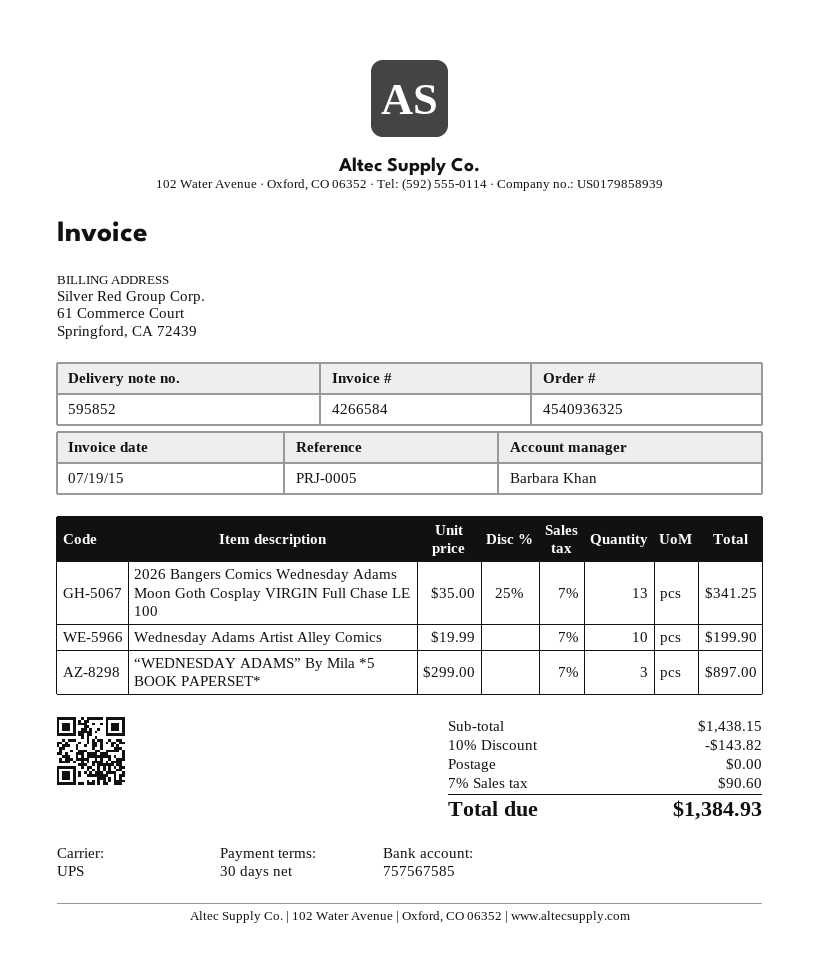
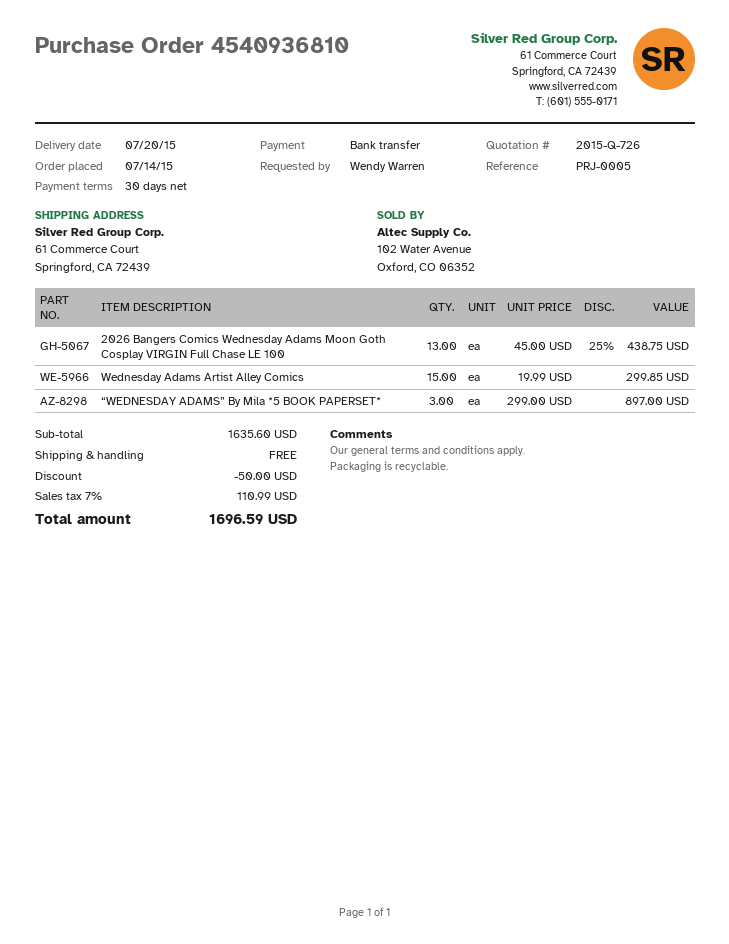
order number: 4540936325 -> 4540936810
2026 Bangers Comics Wednesday Adams Moon Goth Cosplay VIRGIN Full Chase LE 100: 13 x 35.00 - 25% = 341.25 -> 13 x 45.00 - 25% = 438.75
Wednesday Adams Artist Alley Comics: 10 x 19.99 = 199.90 -> 15 x 19.99 = 299.85
subtotal: 1438.15 -> 1635.60
discount: 143.82 -> 50.00
tax: 7% = 90.60 -> 7% = 110.99
total: 1384.93 -> 1696.59

